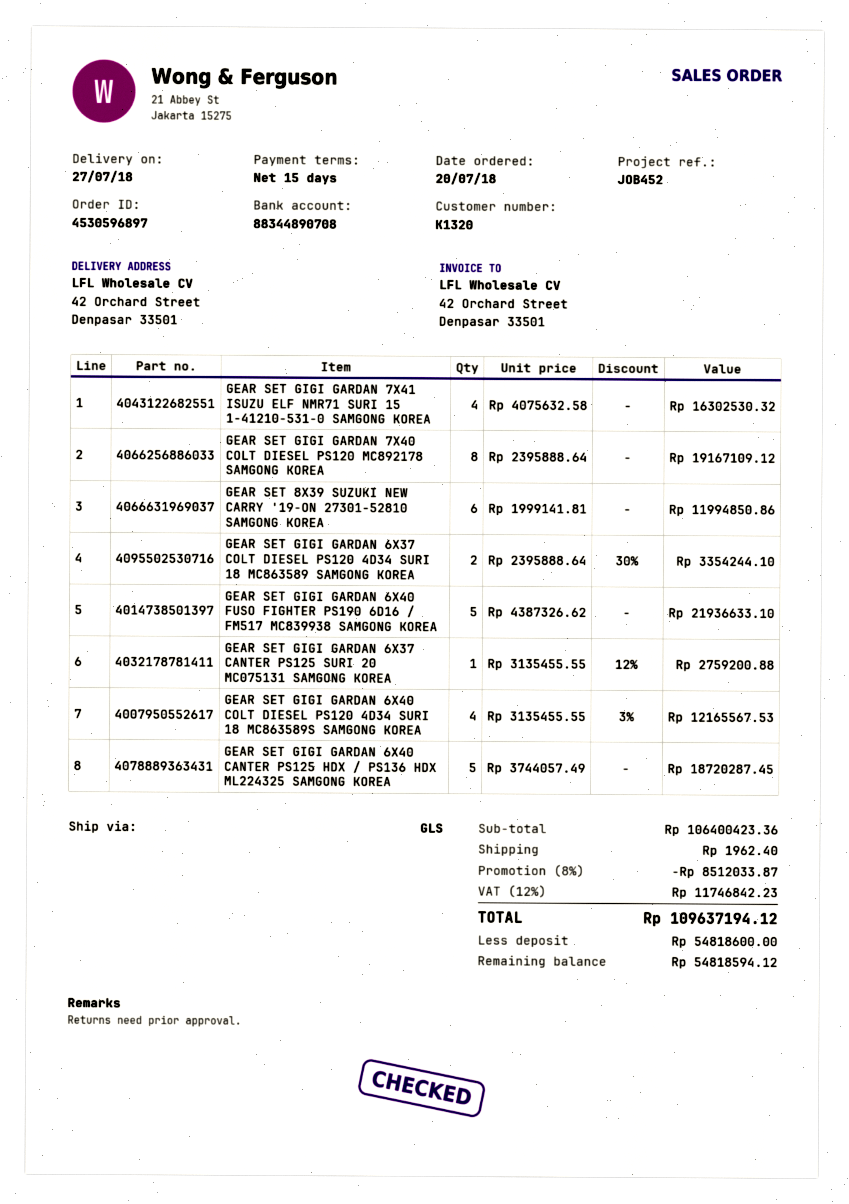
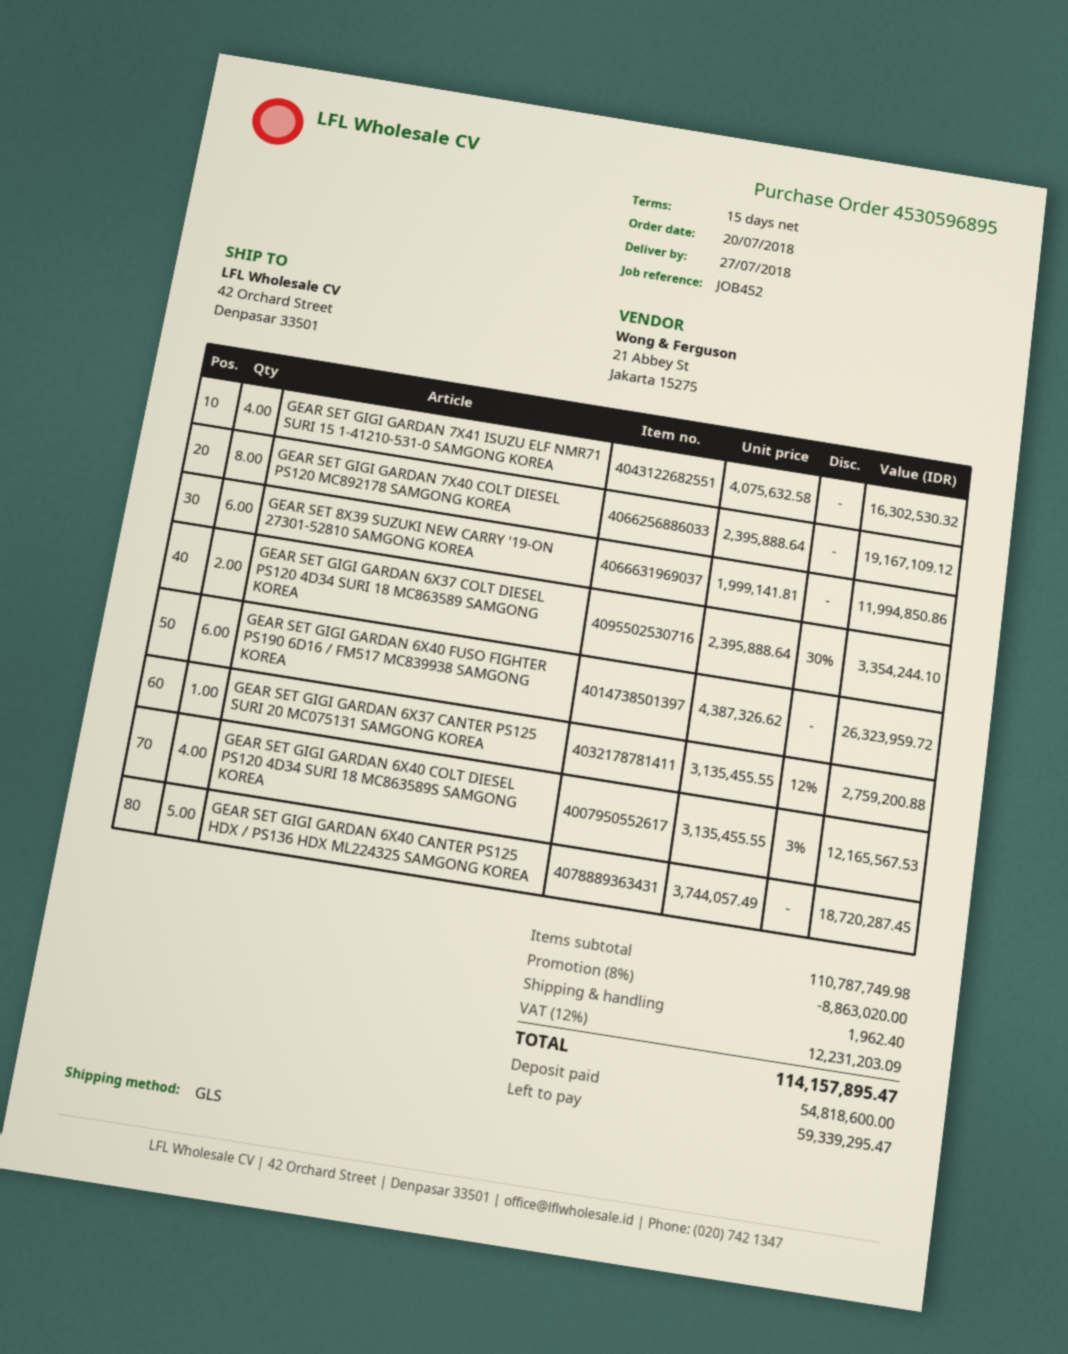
order number: 4530596897 -> 4530596895
GEAR SET GIGI GARDAN 6X40 FUSO FIGHTER PS190 6D16 / FM517 MC839938 SAMGONG KOREA: 5 x 4387326.62 = 21936633.10 -> 6 x 4387326.62 = 26323959.72
subtotal: 106400423.36 -> 110787749.98
discount: 8% = 8512033.87 -> 8% = 8863020.00
tax: 12% = 11746842.23 -> 12% = 12231203.09
total: 109637194.12 -> 114157895.47
balance: 54818594.12 -> 59339295.47

